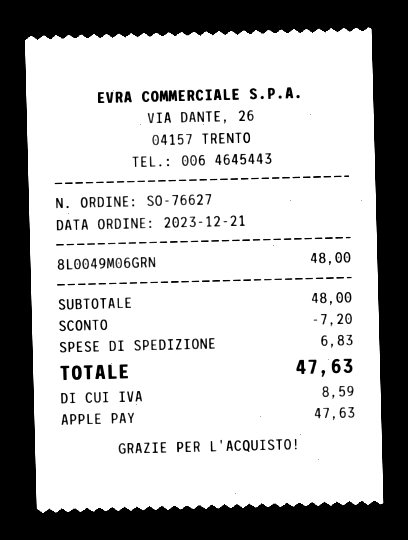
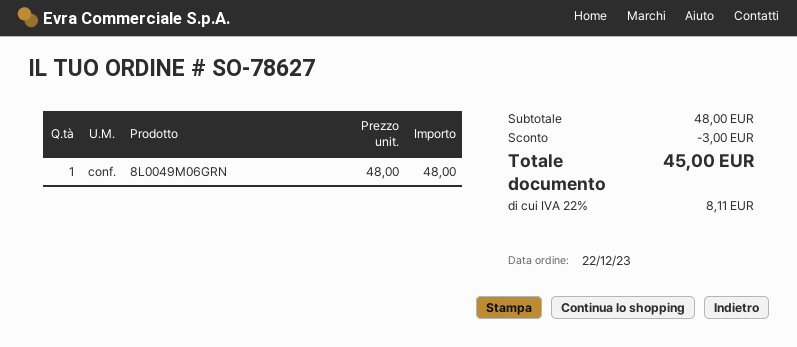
order number: SO-76627 -> SO-78627
order date: 2023-12-21 -> 2023-12-22
discount: 7.20 -> 3.00
shipping: 6.83 -> none
tax: 8.59 -> 8.11
total: 47.63 -> 45.00

